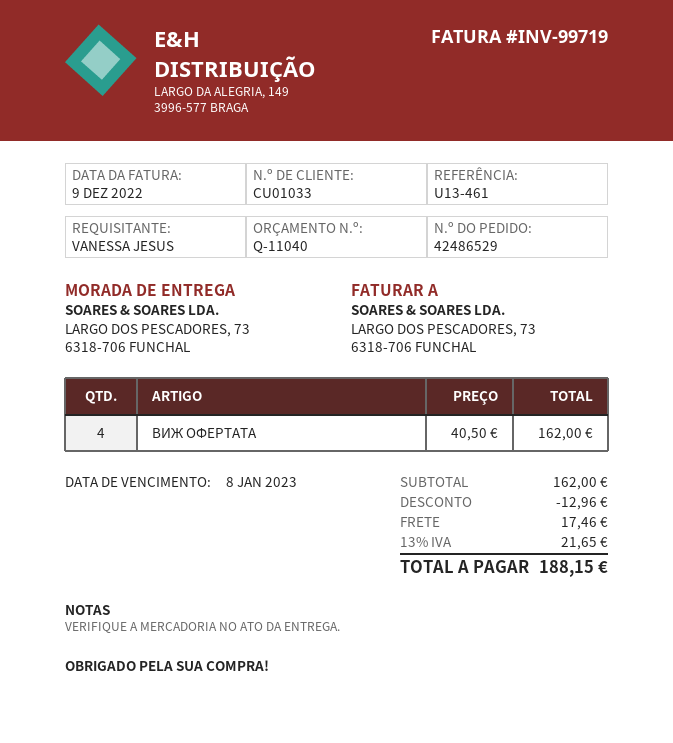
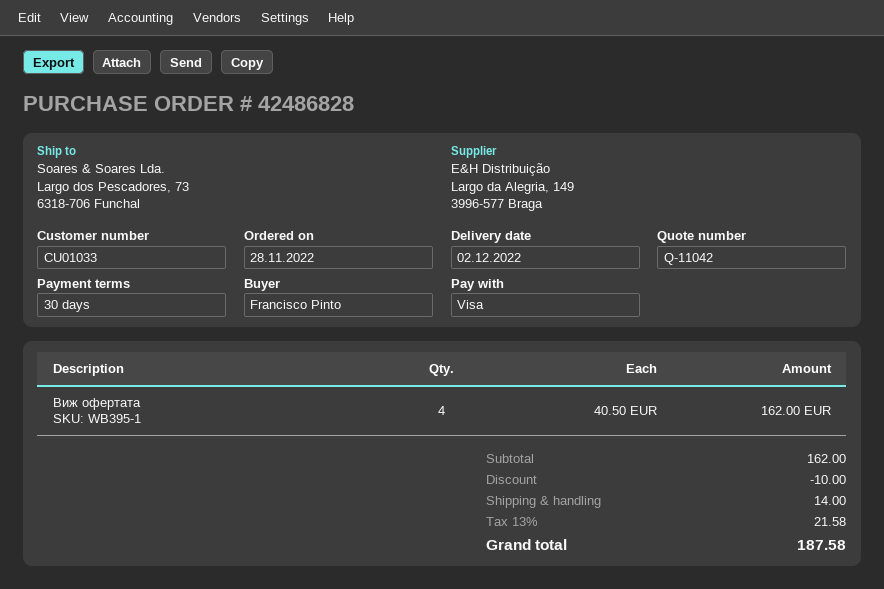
quote number: Q-11040 -> Q-11042
order number: 42486529 -> 42486828
ordered by: VANESSA JESUS -> Francisco Pinto
discount: 12.96 -> 10.00
shipping: 17.46 -> 14.00
tax: 13% = 21.65 -> 13% = 21.58
total: 188.15 -> 187.58

